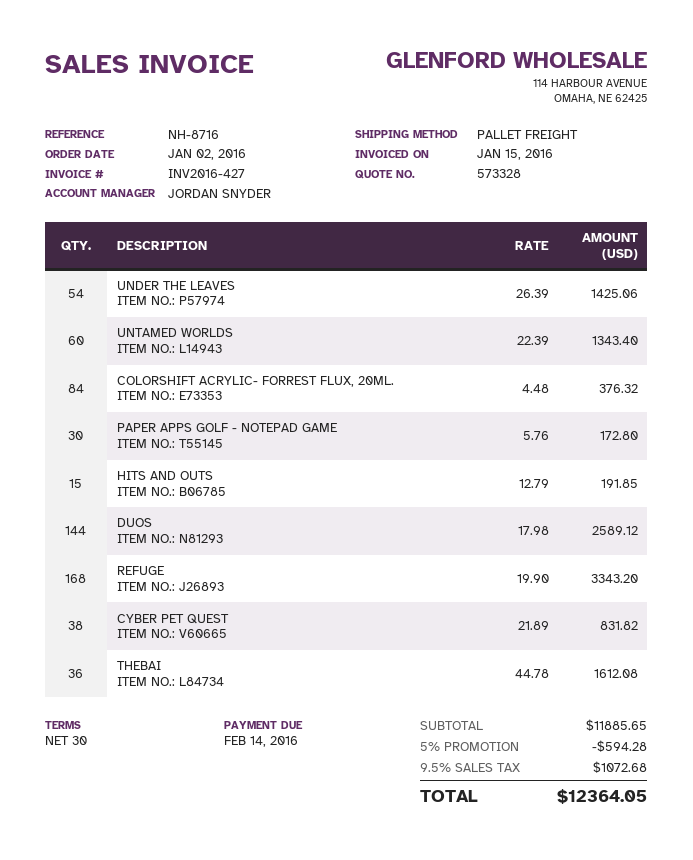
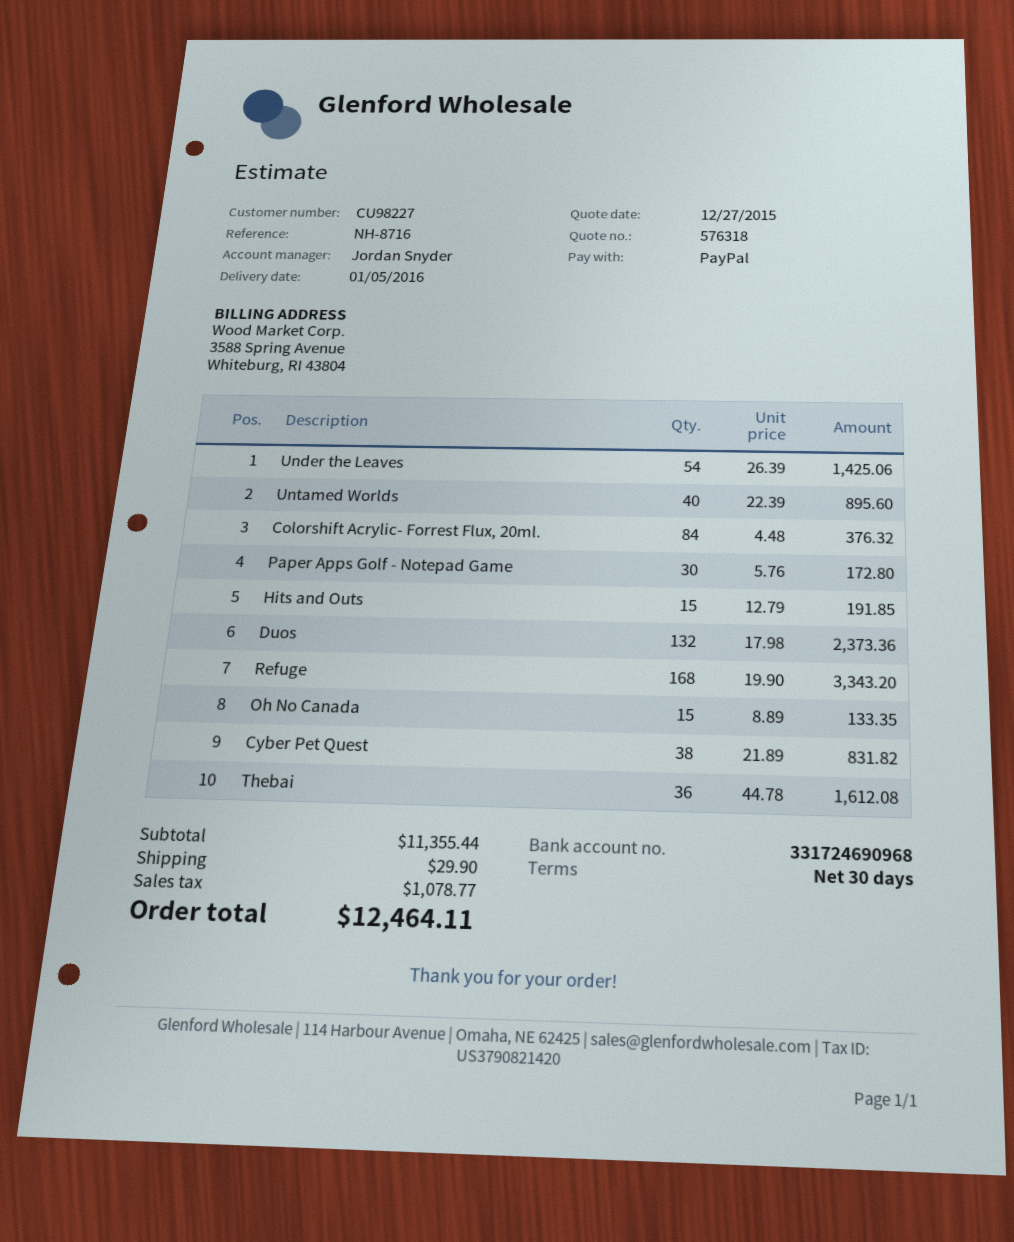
quote number: 573328 -> 576318
UNTAMED WORLDS: 60 x 22.39 = 1343.40 -> 40 x 22.39 = 895.60
DUOS: 144 x 17.98 = 2589.12 -> 132 x 17.98 = 2373.36
Oh No Canada: none -> 15 x 8.89 = 133.35
subtotal: 11885.65 -> 11355.44
discount: 5% = 594.28 -> none
shipping: none -> 29.90
tax: 1072.68 -> 1078.77
total: 12364.05 -> 12464.11

